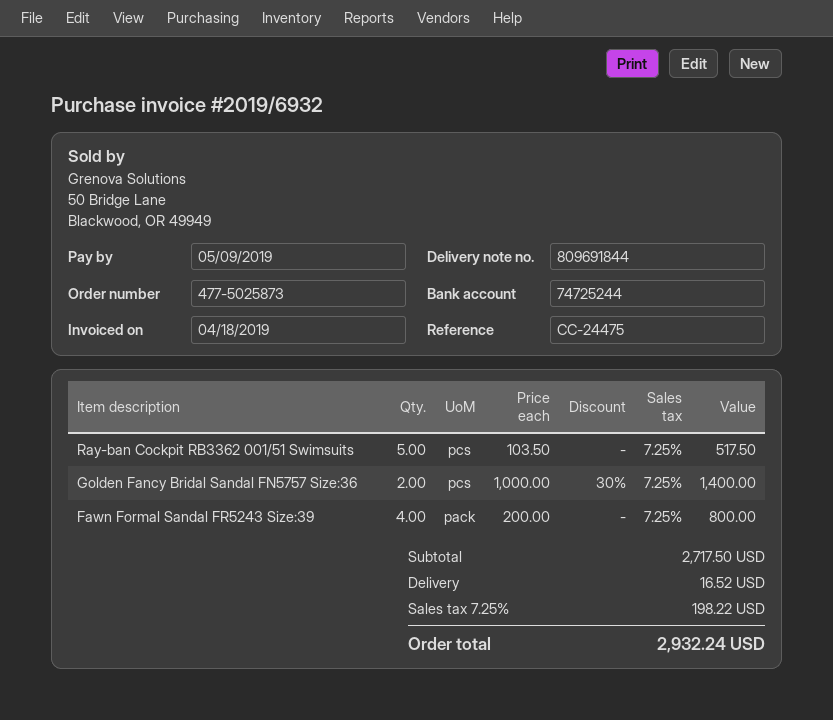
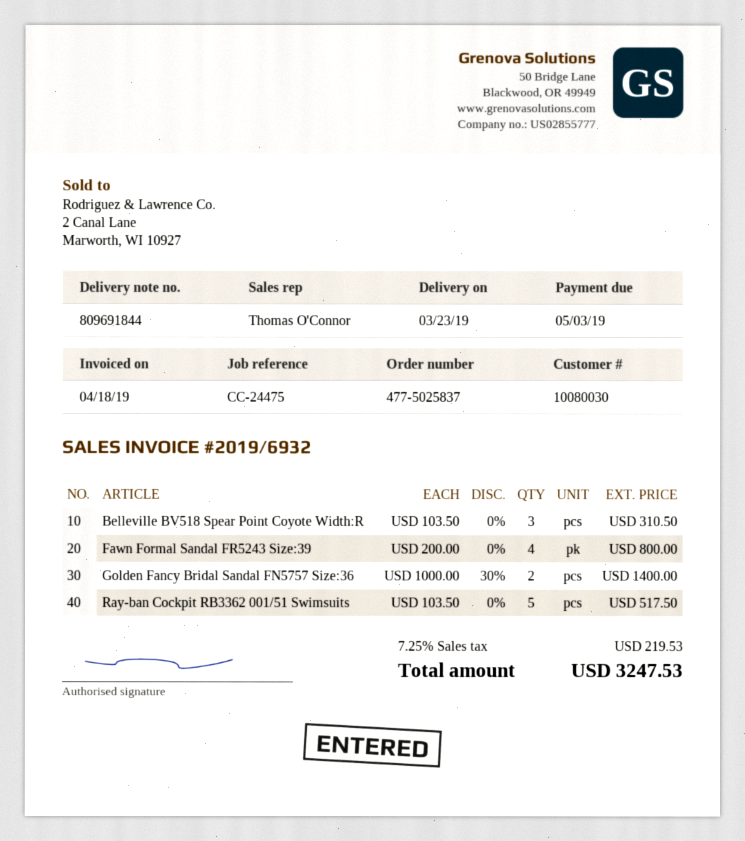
order number: 477-5025873 -> 477-5025837
due date: 2019-05-09 -> 2019-05-03
Belleville BV518 Spear Point Coyote Width:R: none -> 3 x 103.50 = 310.50
shipping: 16.52 -> none
tax: 7.25% = 198.22 -> 7.25% = 219.53
total: 2932.24 -> 3247.53

